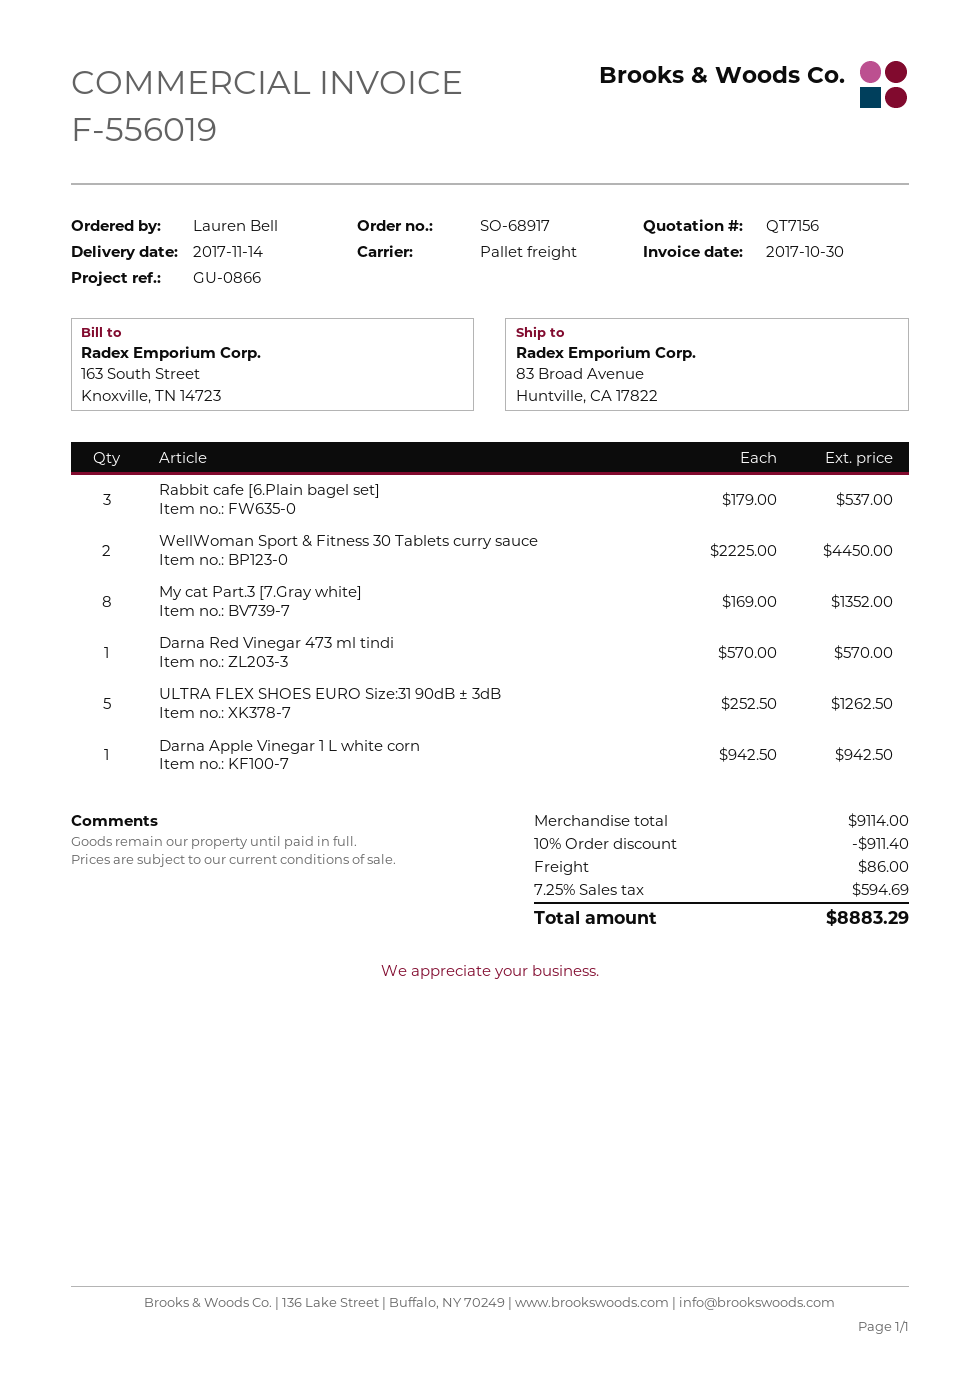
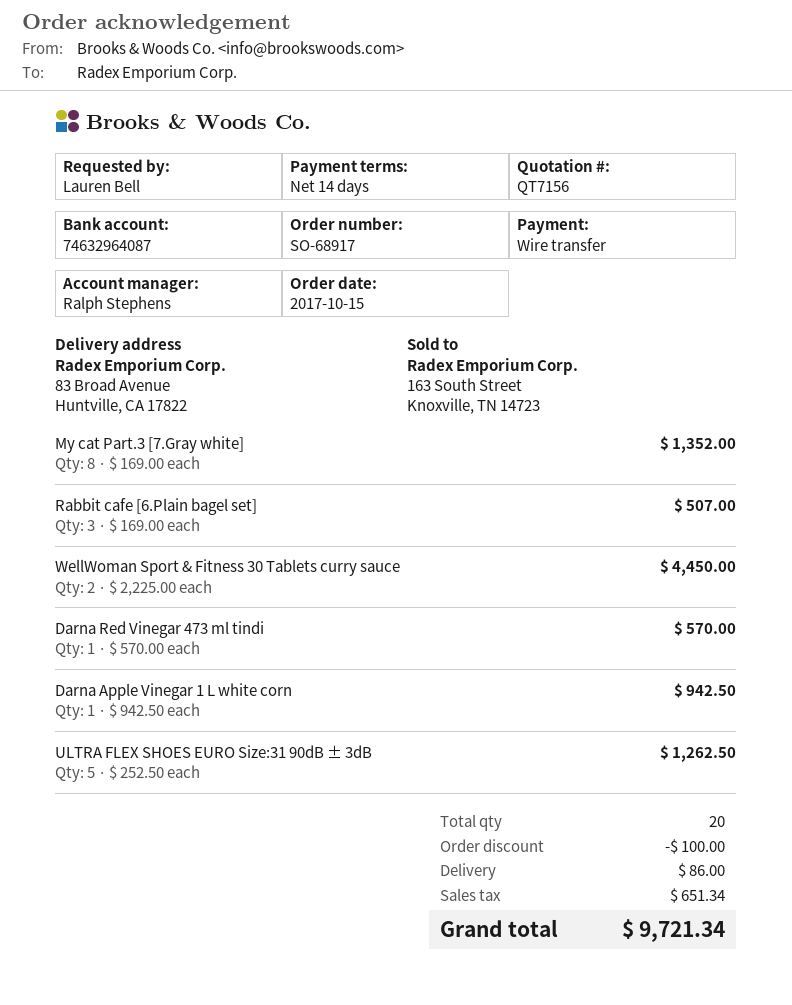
Rabbit cafe [6.Plain bagel set]: 3 x 179.00 = 537.00 -> 3 x 169.00 = 507.00
discount: 911.40 -> 100.00
tax: 594.69 -> 651.34
total: 8883.29 -> 9721.34

